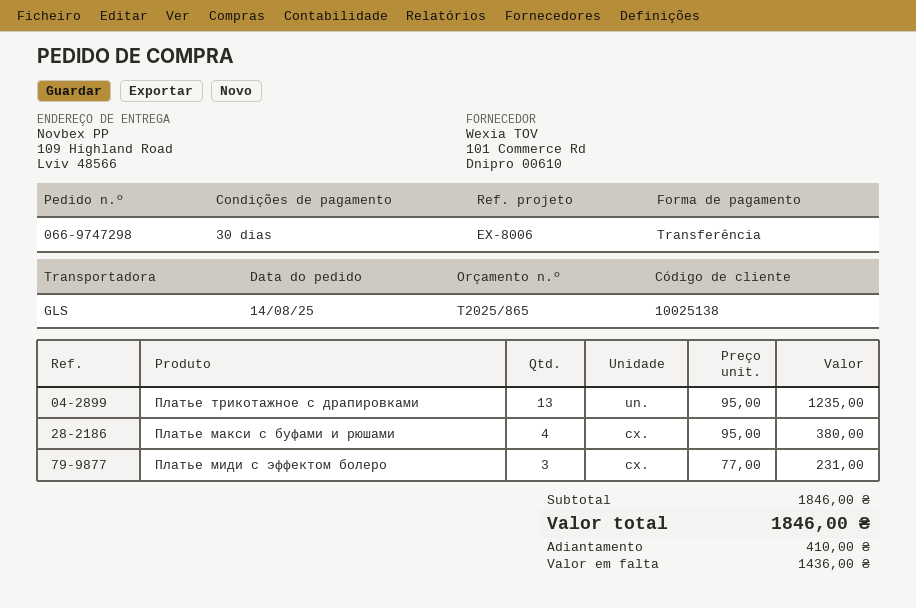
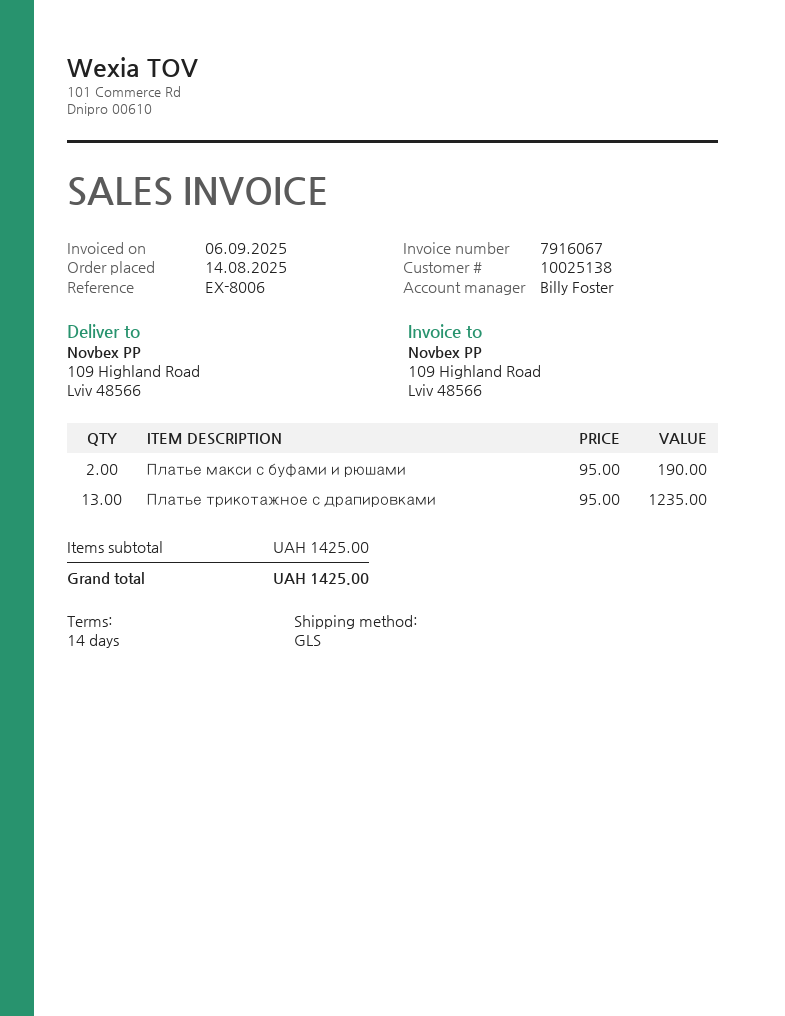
payment terms: 30 days -> 14 days
Платье макси с буфами и рюшами: 4 x 95.00 = 380.00 -> 2 x 95.00 = 190.00
Платье миди с эффектом болеро: 3 x 77.00 = 231.00 -> none
subtotal: 1846.00 -> 1425.00
total: 1846.00 -> 1425.00

